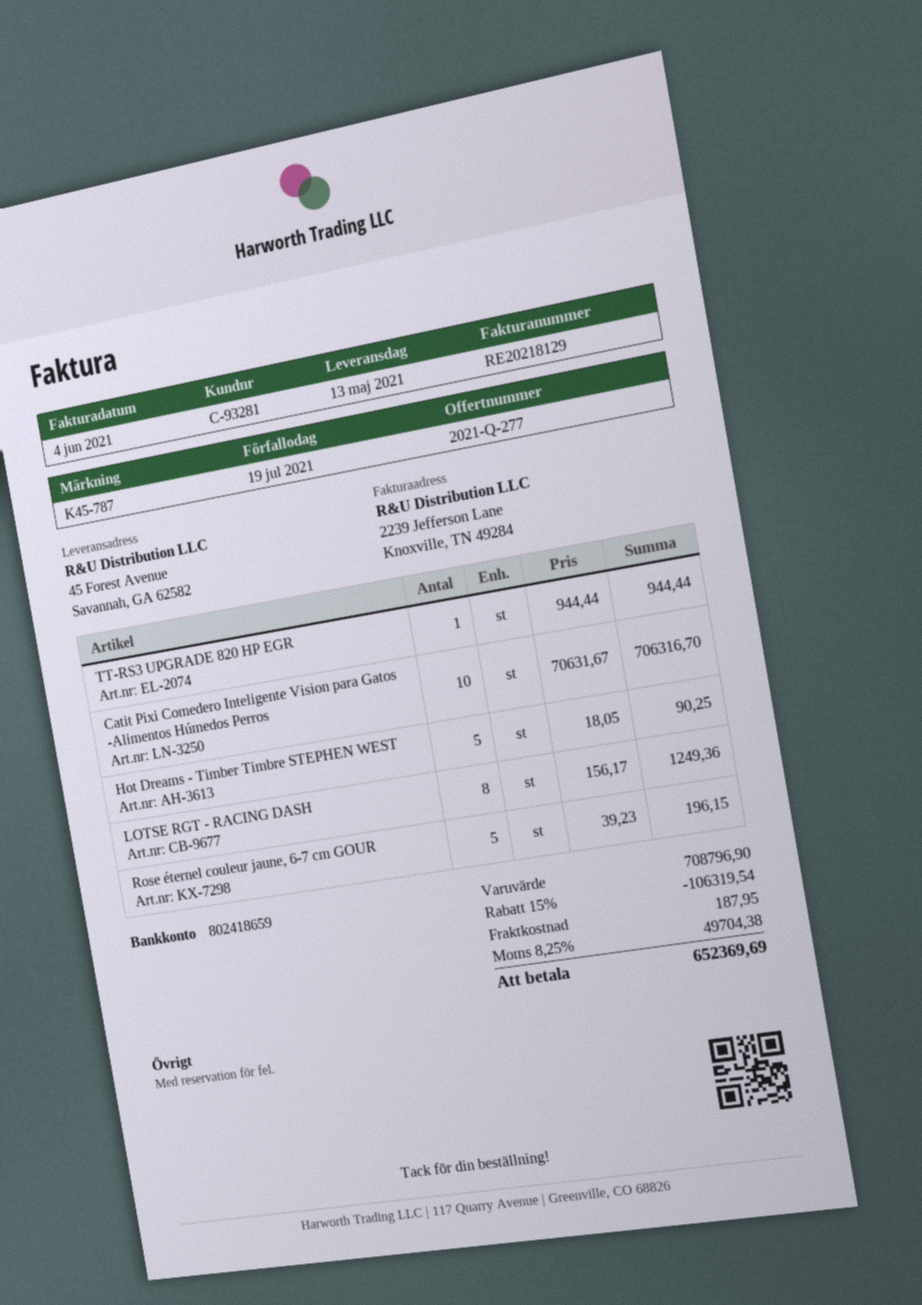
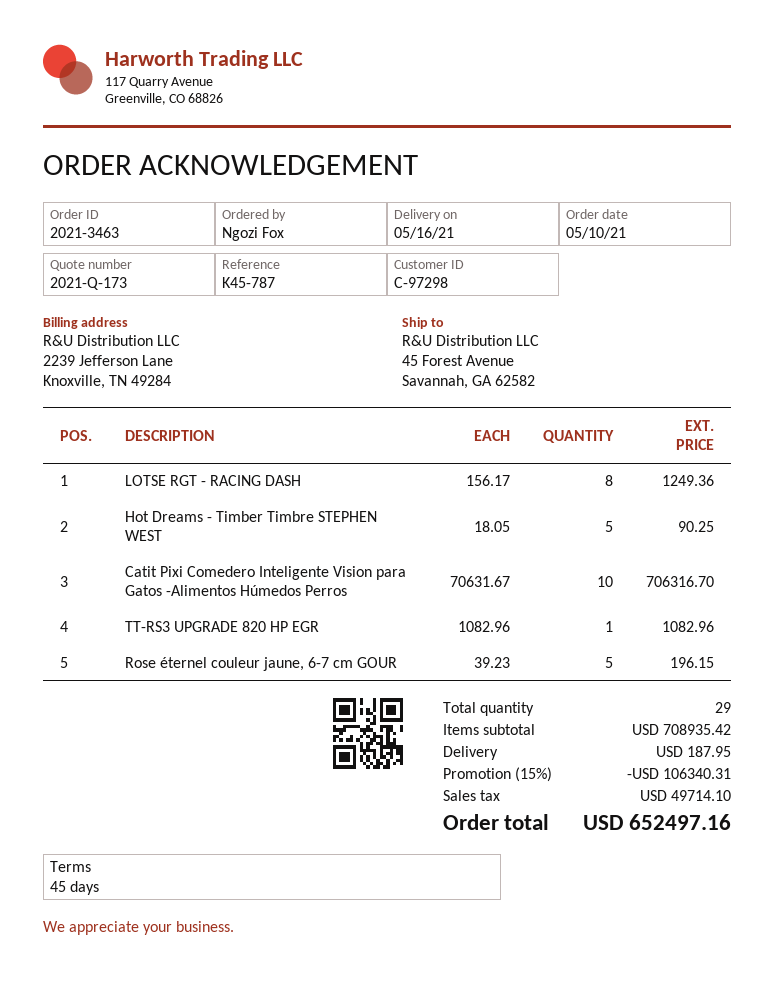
quote number: 2021-Q-277 -> 2021-Q-173
delivery date: 2021-05-13 -> 2021-05-16
customer number: C-93281 -> C-97298
TT-RS3 UPGRADE 820 HP EGR: 1 x 944.44 = 944.44 -> 1 x 1082.96 = 1082.96
subtotal: 708796.90 -> 708935.42
discount: 15% = 106319.54 -> 15% = 106340.31
tax: 49704.38 -> 49714.10
total: 652369.69 -> 652497.16

